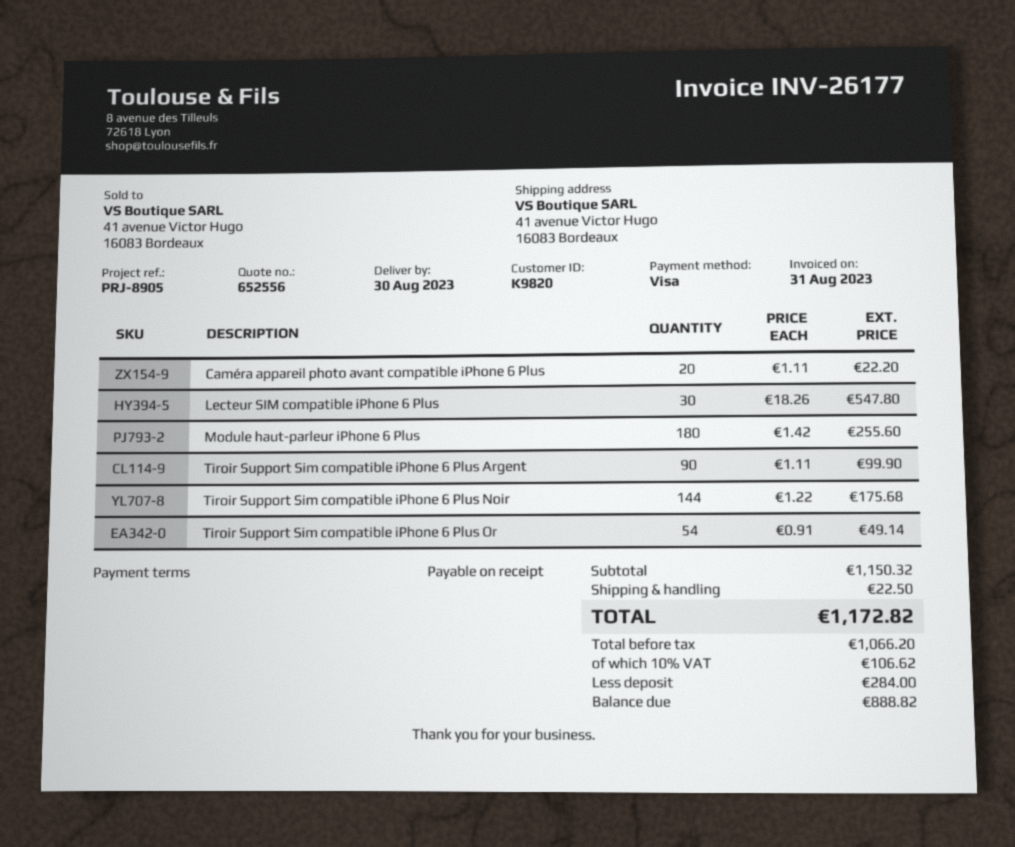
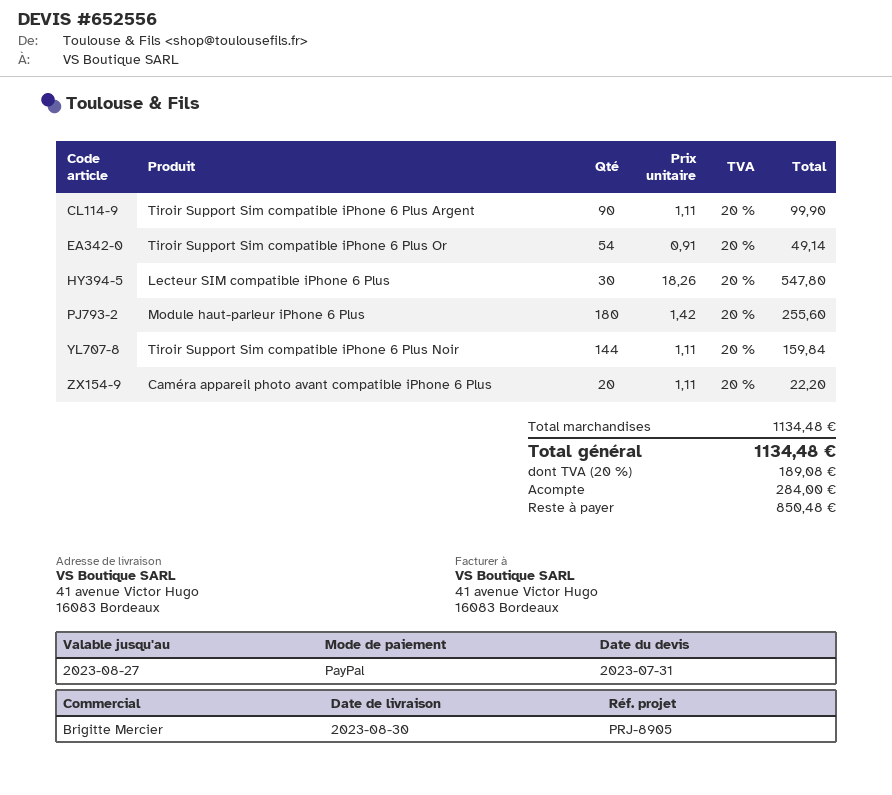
payment method: Visa -> PayPal
Tiroir Support Sim compatible iPhone 6 Plus Noir: 144 x 1.22 = 175.68 -> 144 x 1.11 = 159.84
subtotal: 1150.32 -> 1134.48
shipping: 22.50 -> none
tax: 10% = 106.62 -> 20% = 189.08
total: 1172.82 -> 1134.48
balance: 888.82 -> 850.48

